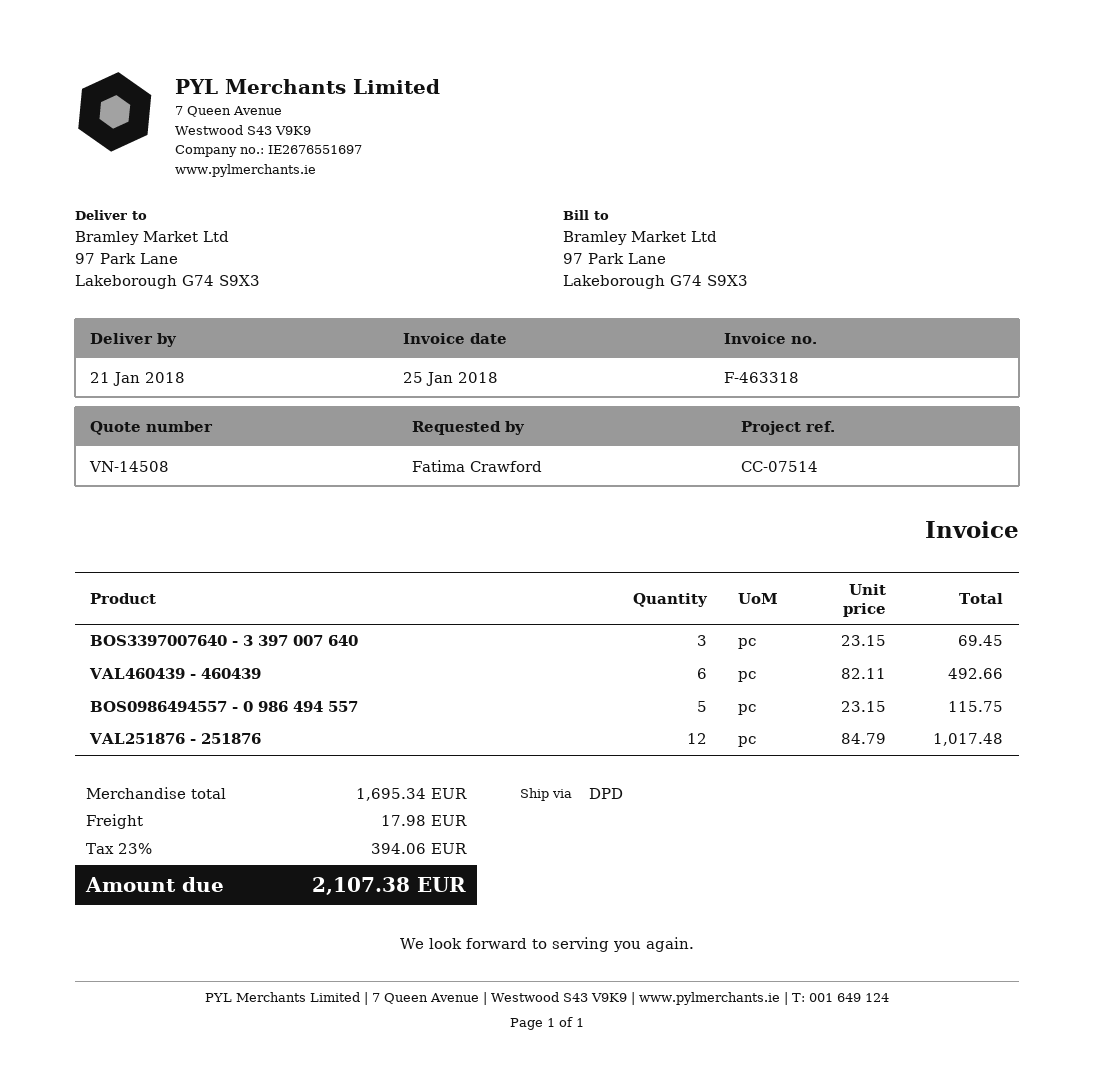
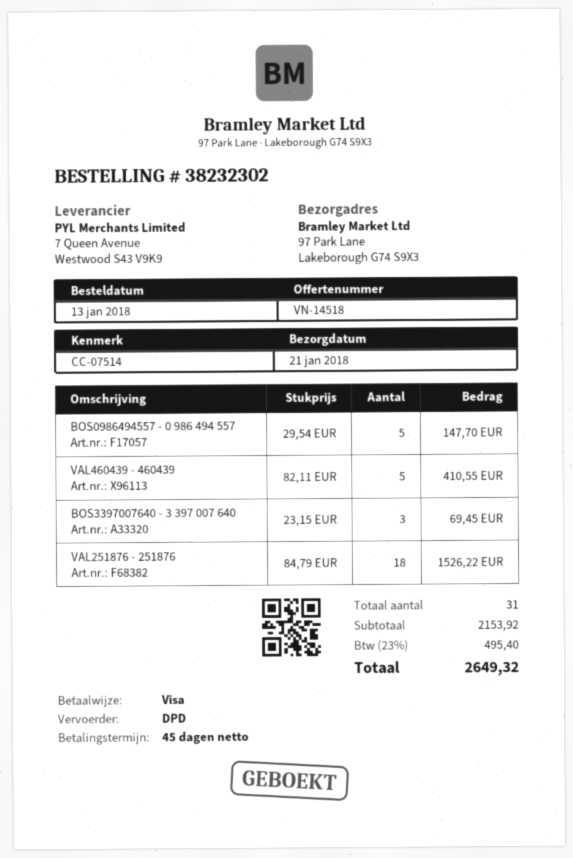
quote number: VN-14508 -> VN-14518
VAL460439 - 460439: 6 x 82.11 = 492.66 -> 5 x 82.11 = 410.55
BOS0986494557 - 0 986 494 557: 5 x 23.15 = 115.75 -> 5 x 29.54 = 147.70
VAL251876 - 251876: 12 x 84.79 = 1017.48 -> 18 x 84.79 = 1526.22
subtotal: 1695.34 -> 2153.92
shipping: 17.98 -> none
tax: 23% = 394.06 -> 23% = 495.40
total: 2107.38 -> 2649.32

